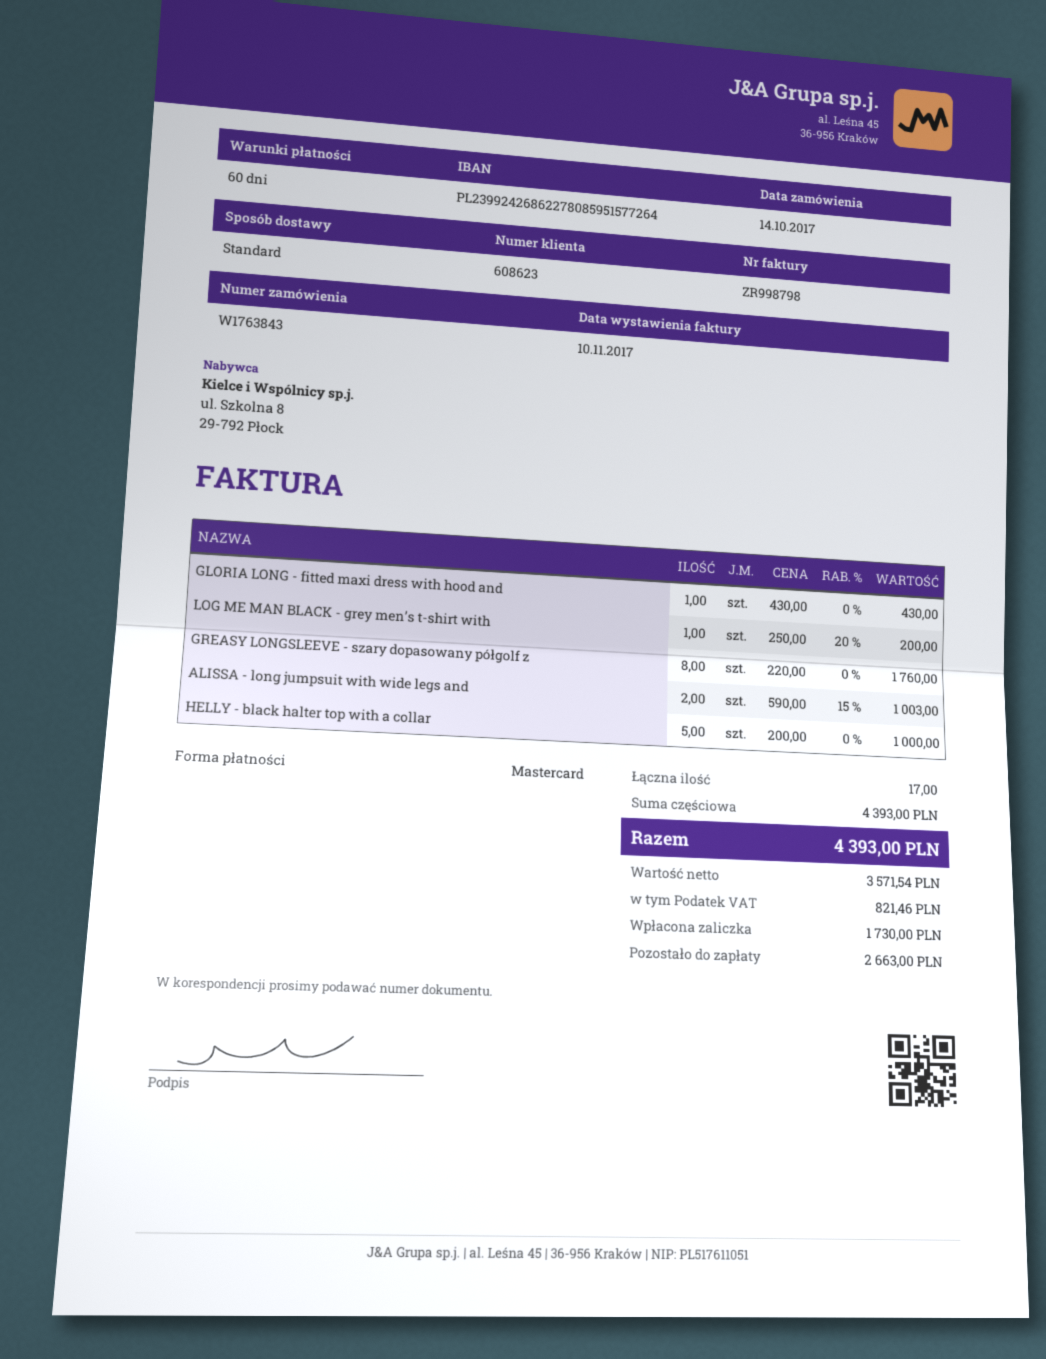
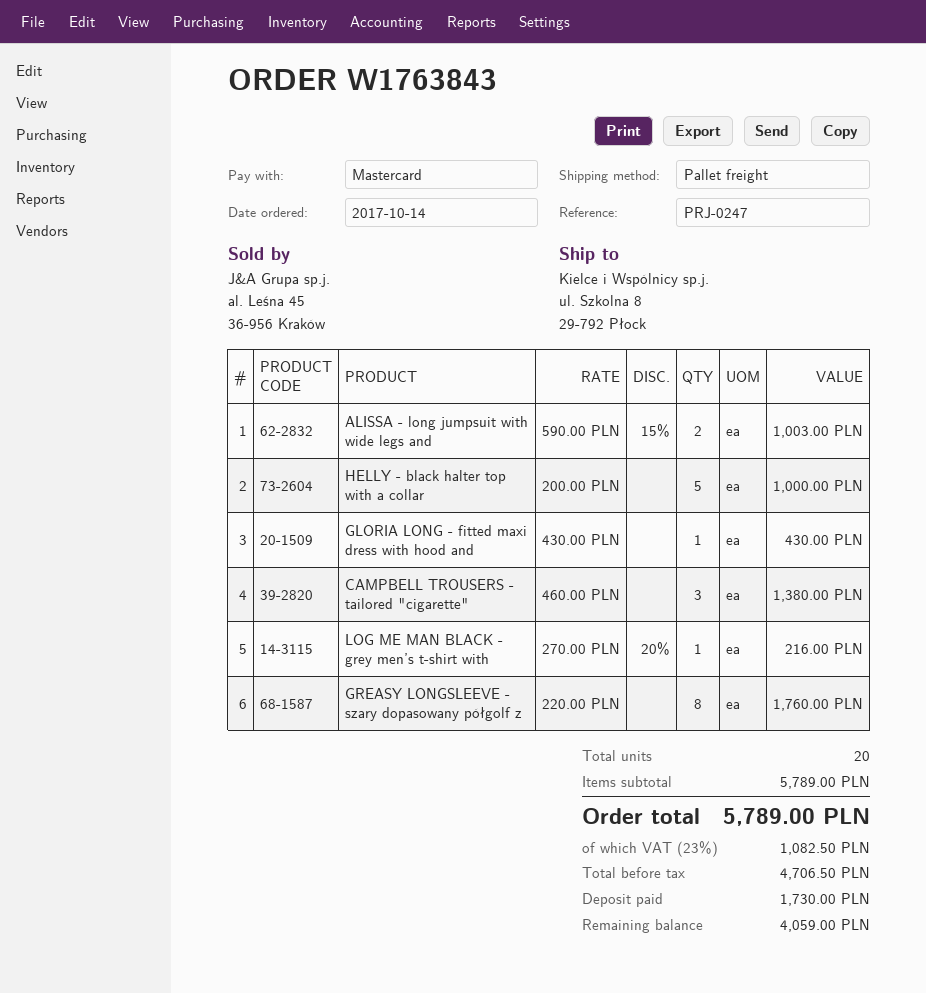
shipping method: standard -> pallet freight
LOG ME MAN BLACK - grey men’s t-shirt with: 1 x 250.00 - 20% = 200.00 -> 1 x 270.00 - 20% = 216.00
CAMPBELL TROUSERS - tailored "cigarette": none -> 3 x 460.00 = 1380.00
total quantity: 17 -> 20
subtotal: 4393.00 -> 5789.00
net: 3571.54 -> 4706.50
tax: 821.46 -> 1082.50
total: 4393.00 -> 5789.00
balance: 2663.00 -> 4059.00

